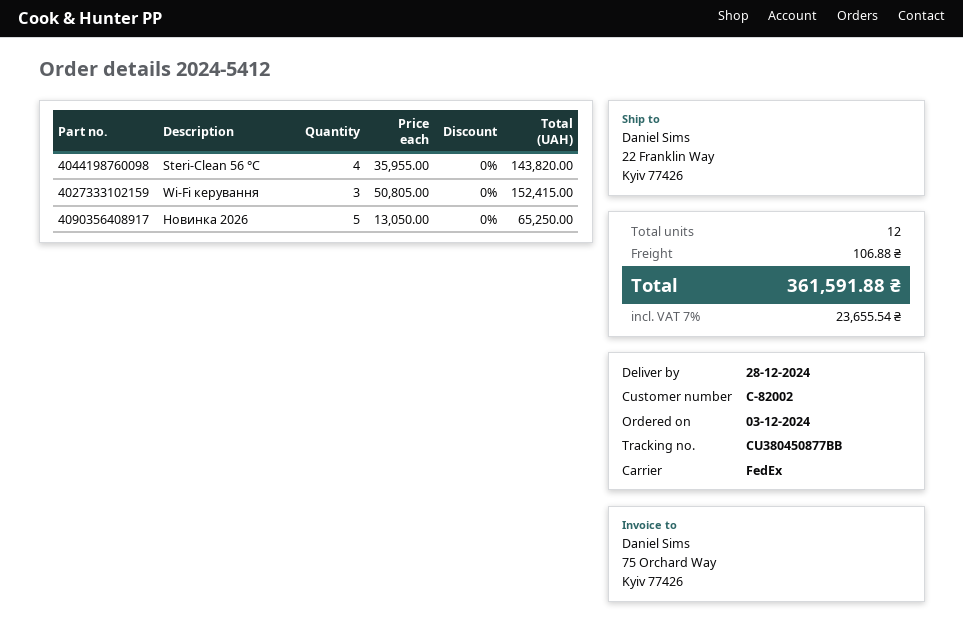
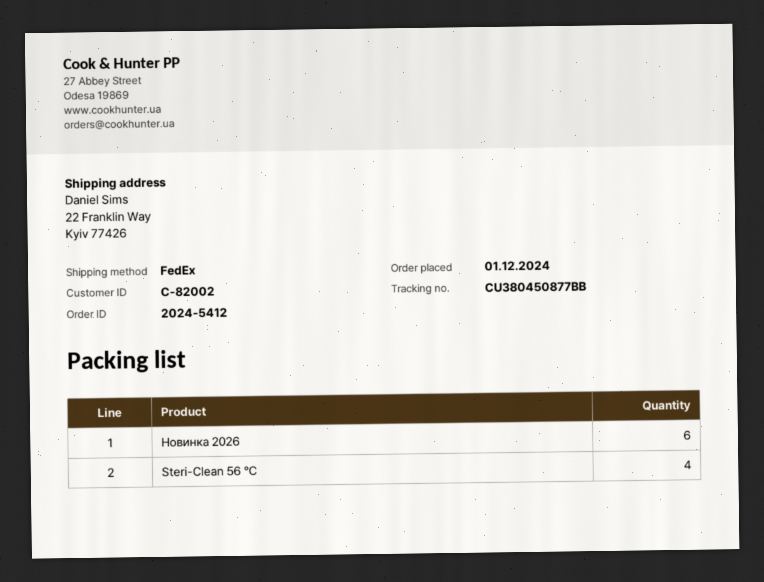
order date: 2024-12-03 -> 2024-12-01
Wi-Fi керування: 3 -> none
Новинка 2026: 5 -> 6

